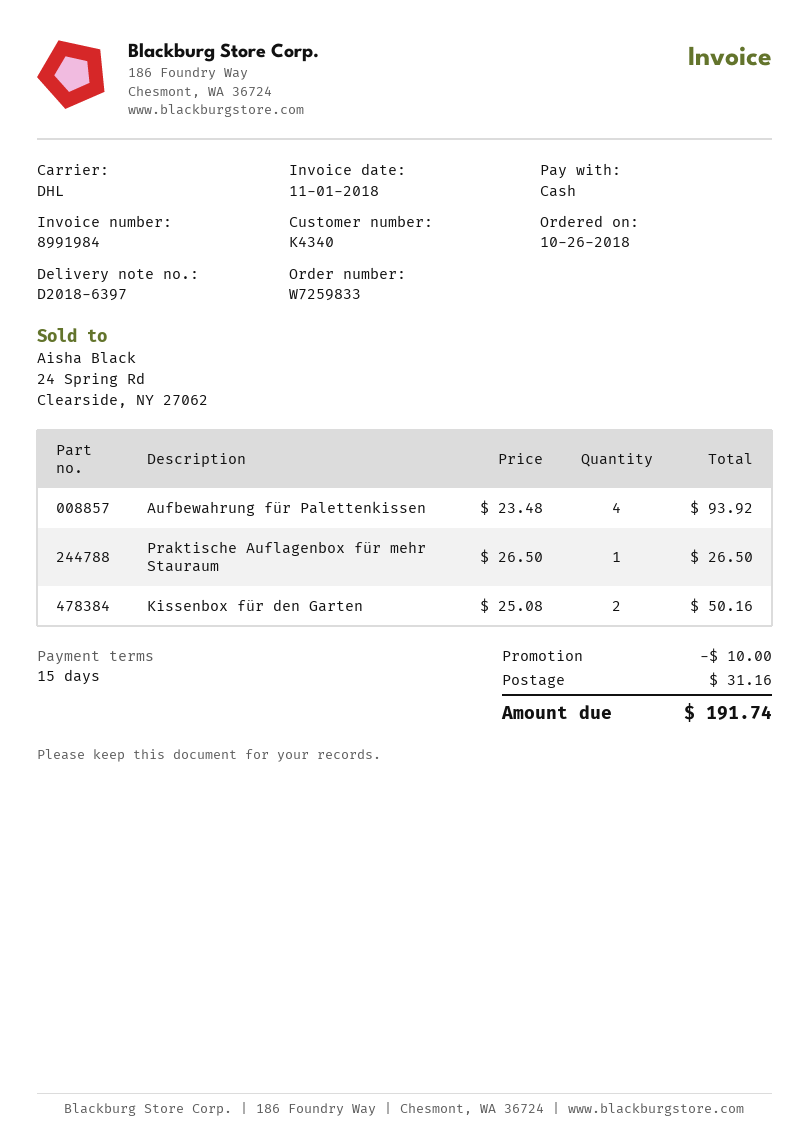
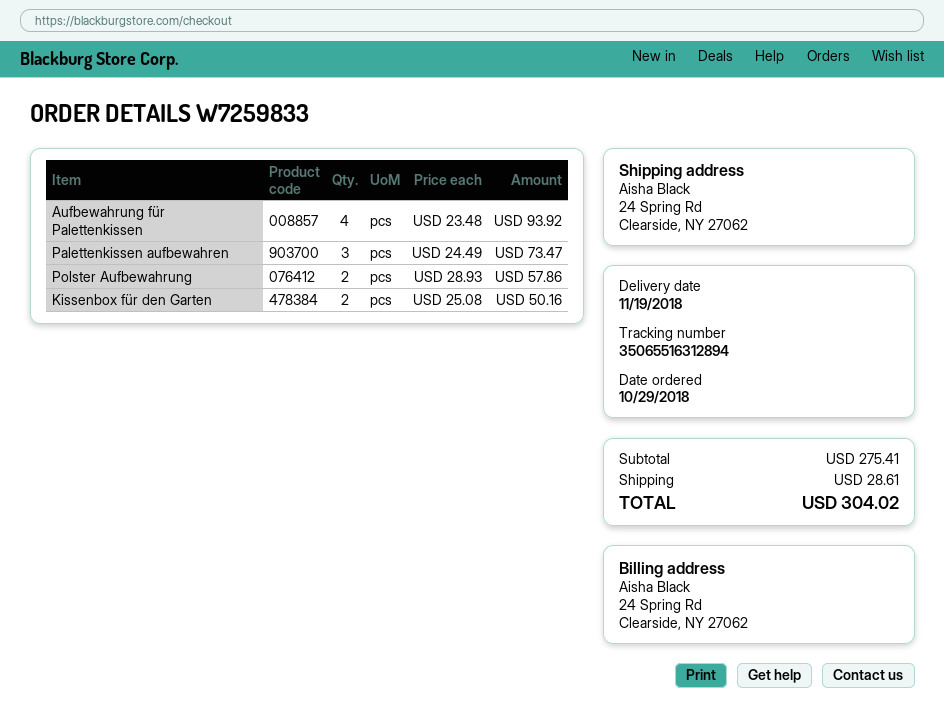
order date: 2018-10-26 -> 2018-10-29
Praktische Auflagenbox für mehr Stauraum: 1 x 26.50 = 26.50 -> none
Palettenkissen aufbewahren: none -> 3 x 24.49 = 73.47
Polster Aufbewahrung: none -> 2 x 28.93 = 57.86
discount: 10.00 -> none
shipping: 31.16 -> 28.61
total: 191.74 -> 304.02

